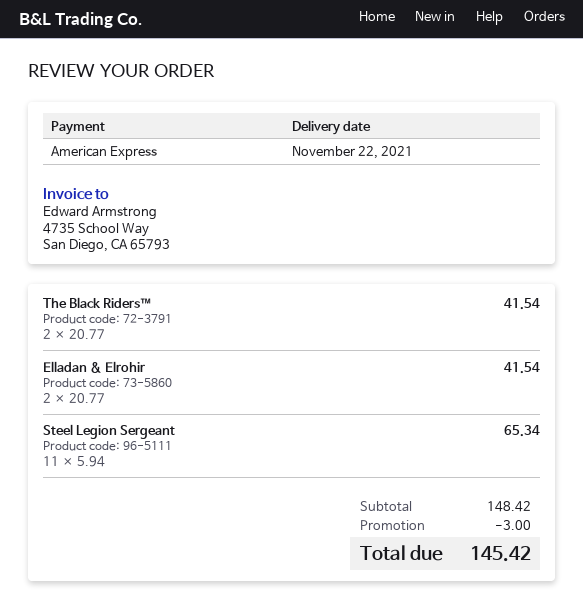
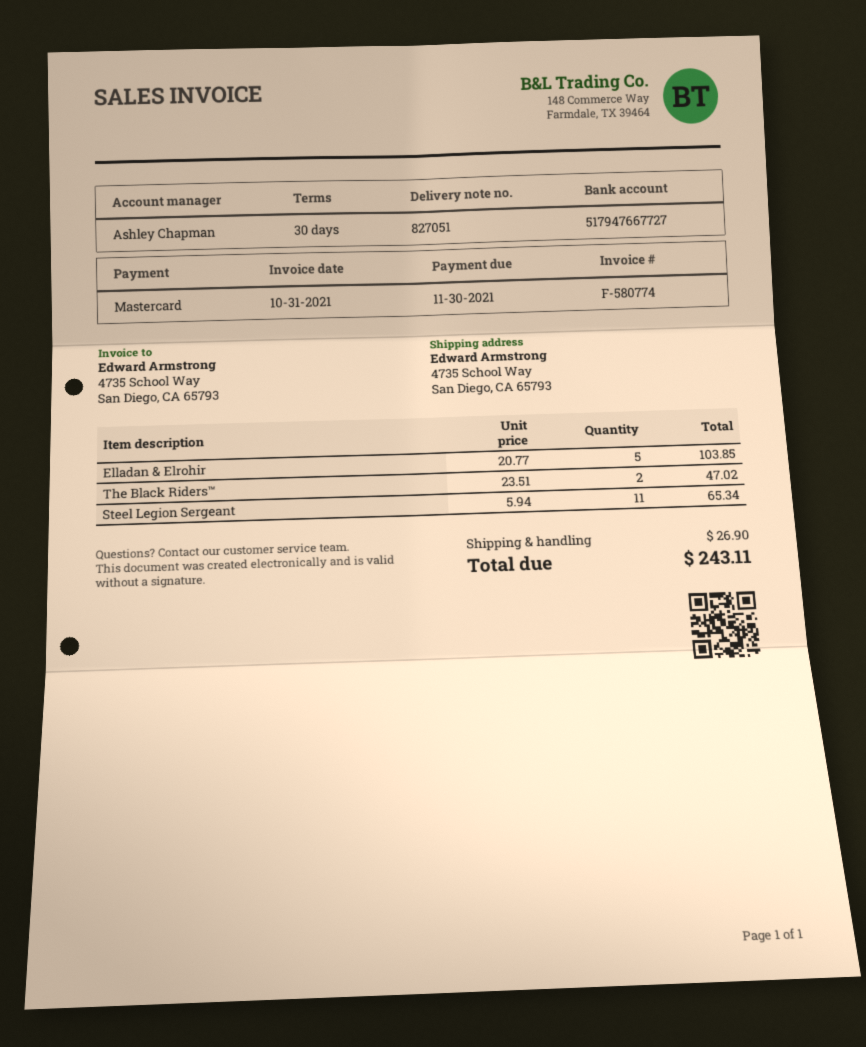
payment method: American Express -> Mastercard
The Black Riders™: 2 x 20.77 = 41.54 -> 2 x 23.51 = 47.02
Elladan & Elrohir: 2 x 20.77 = 41.54 -> 5 x 20.77 = 103.85
discount: 3.00 -> none
shipping: none -> 26.90
total: 145.42 -> 243.11

